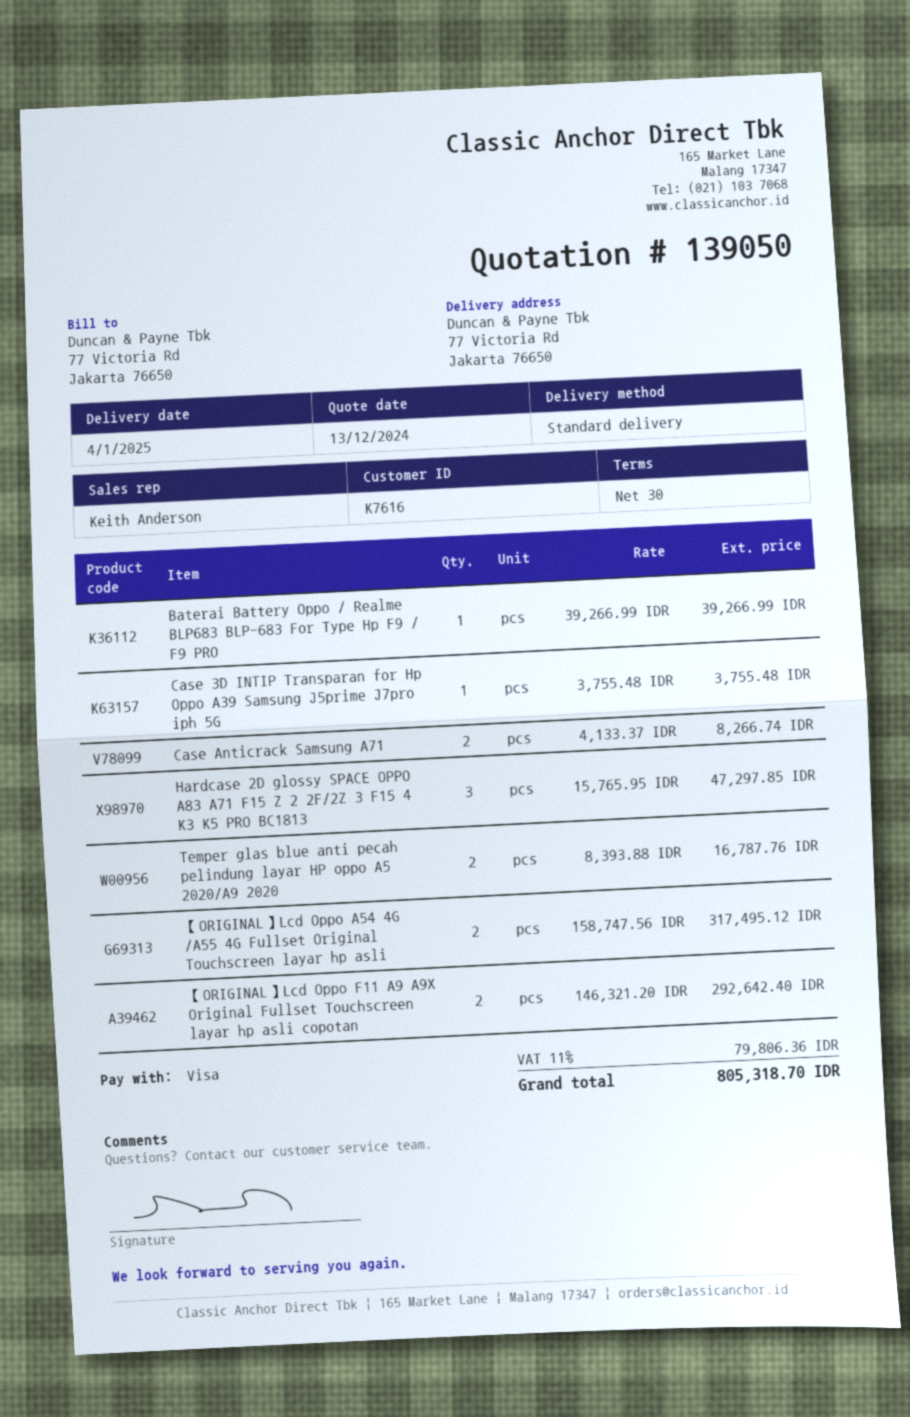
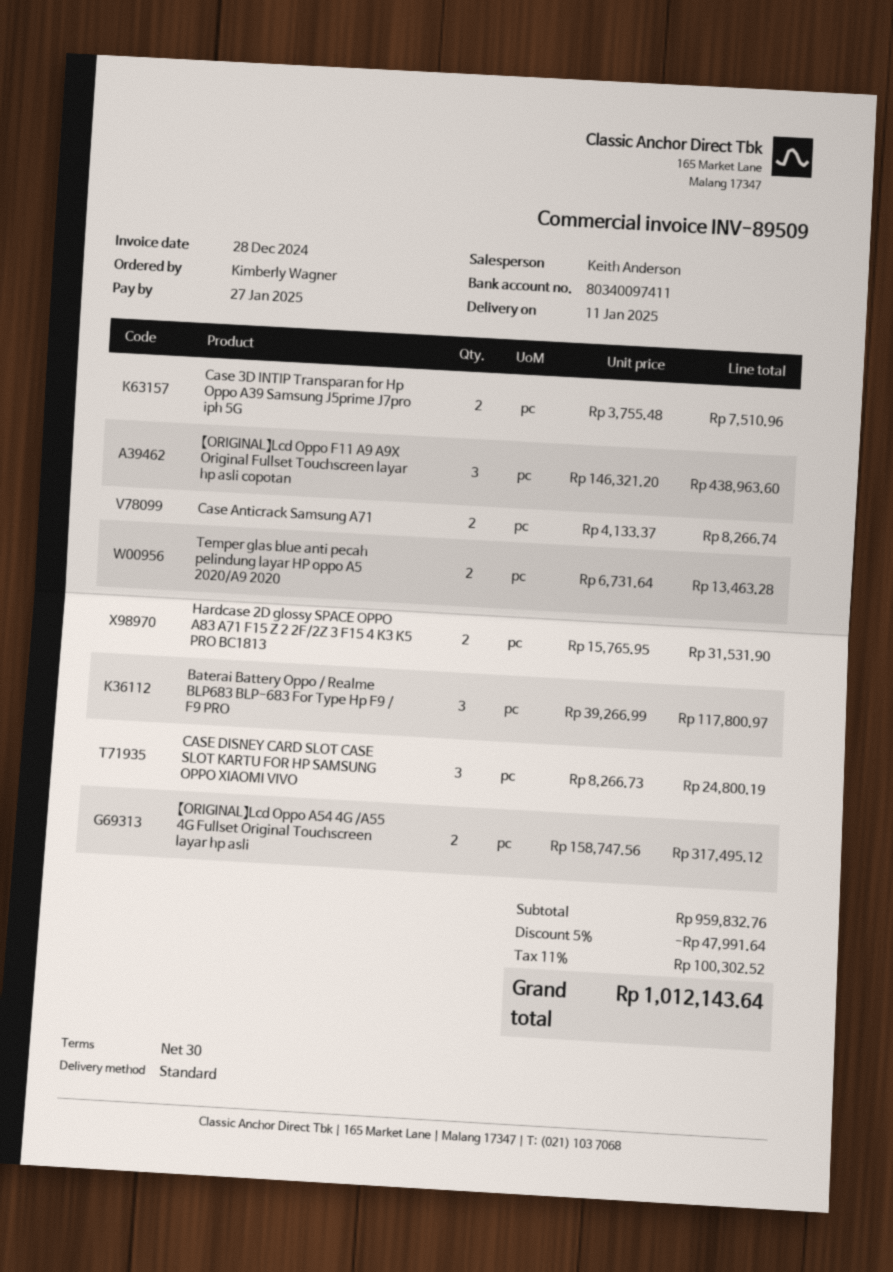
delivery date: 2025-01-04 -> 2025-01-11
Baterai Battery Oppo / Realme BLP683 BLP-683 For Type Hp F9 / F9 PRO: 1 x 39266.99 = 39266.99 -> 3 x 39266.99 = 117800.97
Case 3D INTIP Transparan for Hp Oppo A39 Samsung J5prime J7pro iph 5G: 1 x 3755.48 = 3755.48 -> 2 x 3755.48 = 7510.96
Hardcase 2D glossy SPACE OPPO A83 A71 F15 Z 2 2F/2Z 3 F15 4 K3 K5 PRO BC1813: 3 x 15765.95 = 47297.85 -> 2 x 15765.95 = 31531.90
Temper glas blue anti pecah pelindung layar HP oppo A5 2020/A9 2020: 2 x 8393.88 = 16787.76 -> 2 x 6731.64 = 13463.28
【ORIGINAL】Lcd Oppo F11 A9 A9X Original Fullset Touchscreen layar hp asli copotan: 2 x 146321.20 = 292642.40 -> 3 x 146321.20 = 438963.60
CASE DISNEY CARD SLOT CASE SLOT KARTU FOR HP SAMSUNG OPPO XIAOMI VIVO: none -> 3 x 8266.73 = 24800.19
discount: none -> 5% = 47991.64
tax: 11% = 79806.36 -> 11% = 100302.52
total: 805318.70 -> 1012143.64

